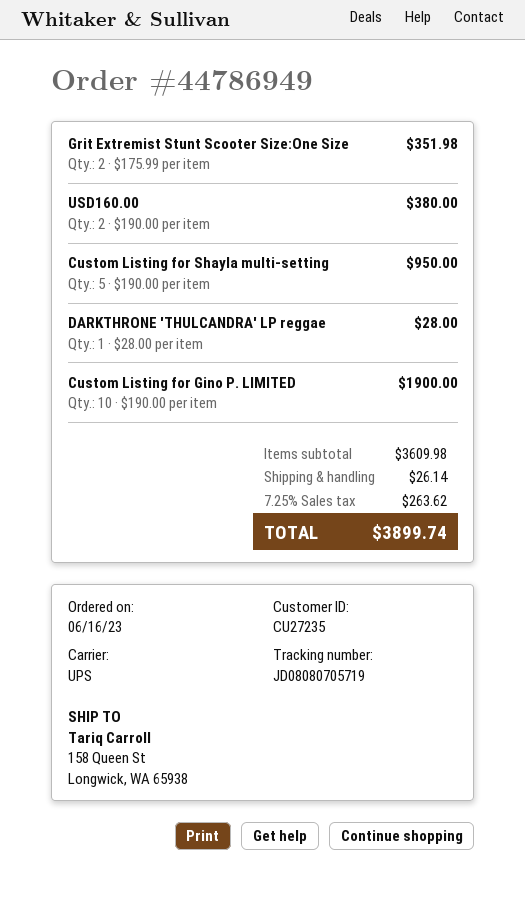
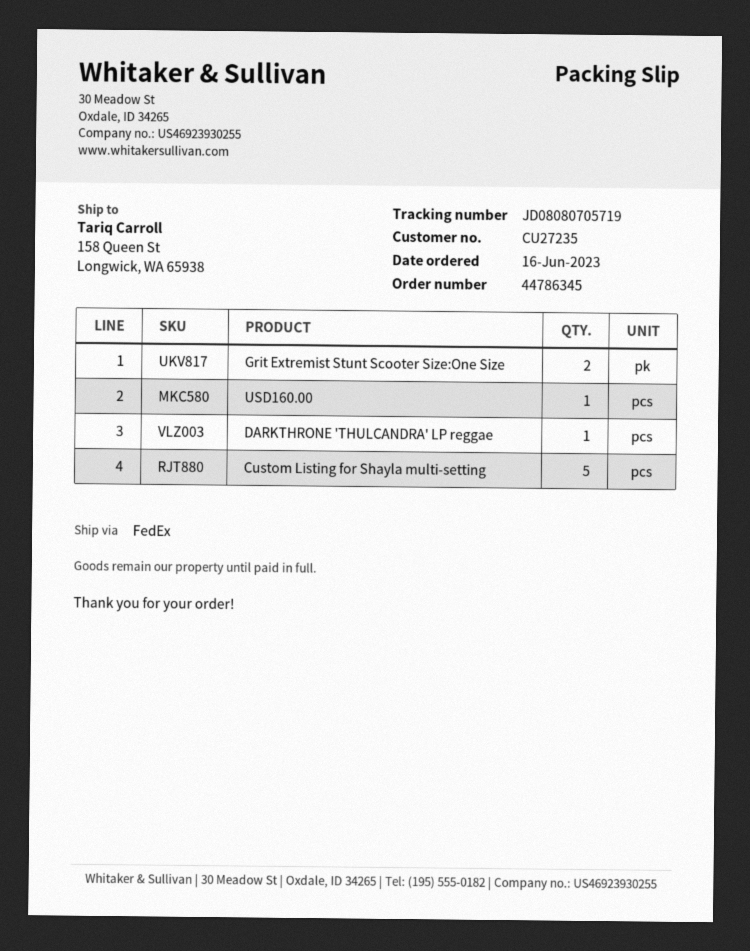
order number: 44786949 -> 44786345
shipping method: UPS -> FedEx
USD160.00: 2 -> 1
Custom Listing for Gino P. LIMITED: 10 -> none

